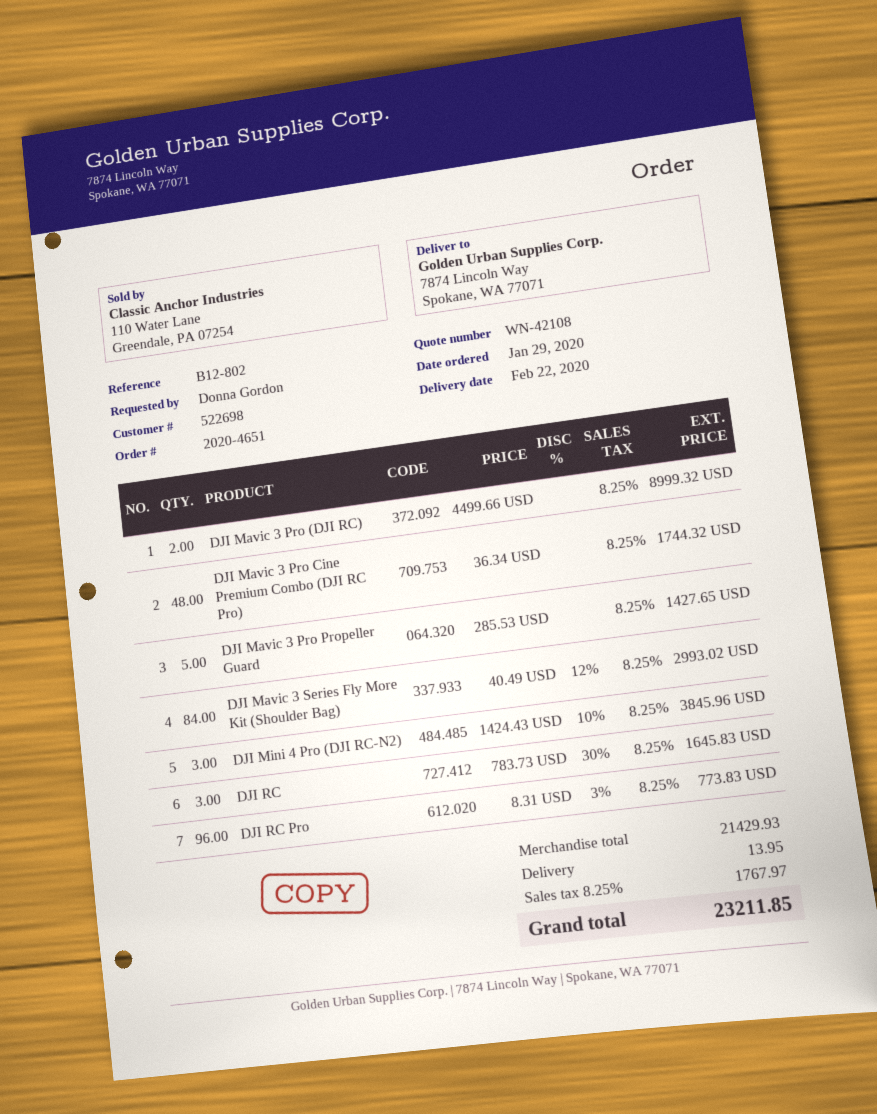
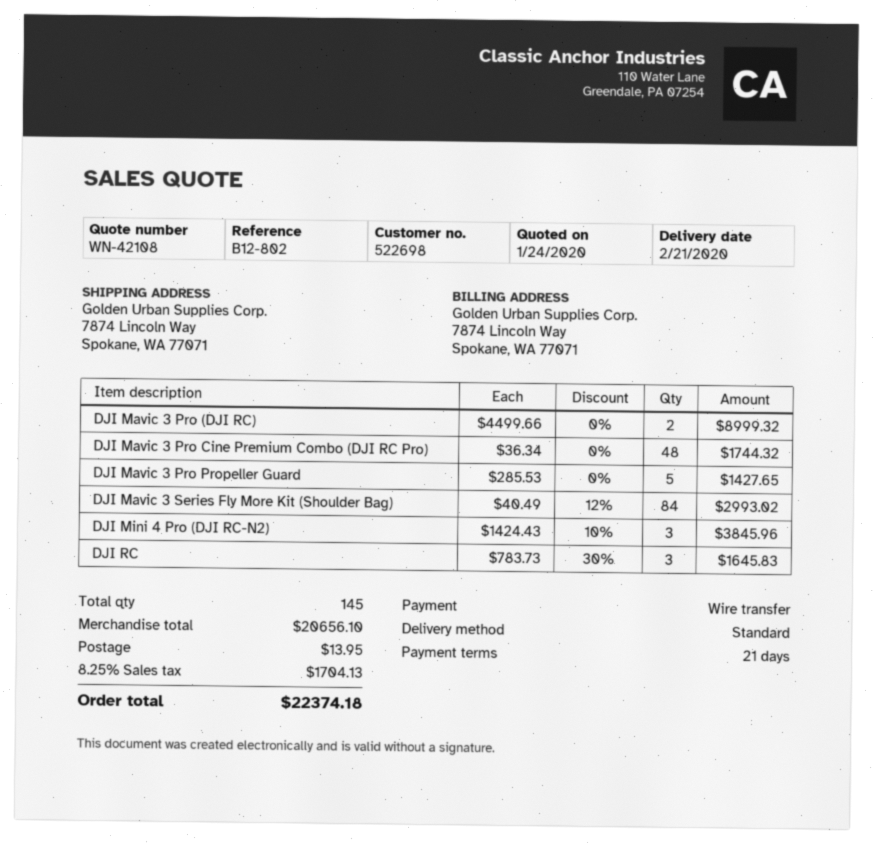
delivery date: 2020-02-22 -> 2020-02-21
DJI RC Pro: 96 x 8.31 - 3% = 773.83 -> none
subtotal: 21429.93 -> 20656.10
tax: 8.25% = 1767.97 -> 8.25% = 1704.13
total: 23211.85 -> 22374.18

